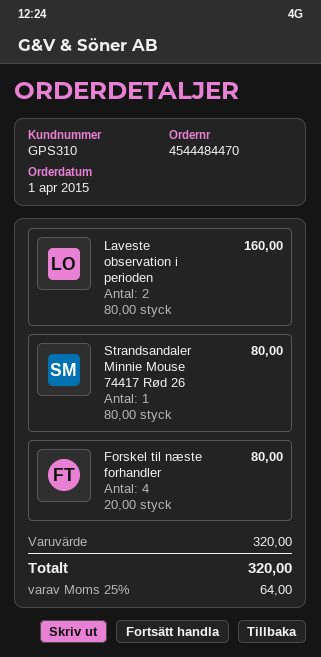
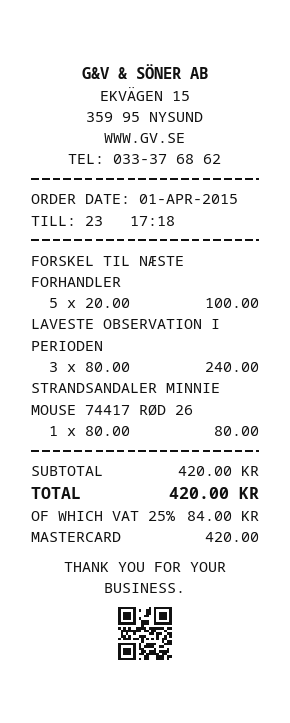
Laveste observation i perioden: 2 x 80.00 = 160.00 -> 3 x 80.00 = 240.00
Forskel til næste forhandler: 4 x 20.00 = 80.00 -> 5 x 20.00 = 100.00
subtotal: 320.00 -> 420.00
tax: 25% = 64.00 -> 25% = 84.00
total: 320.00 -> 420.00

